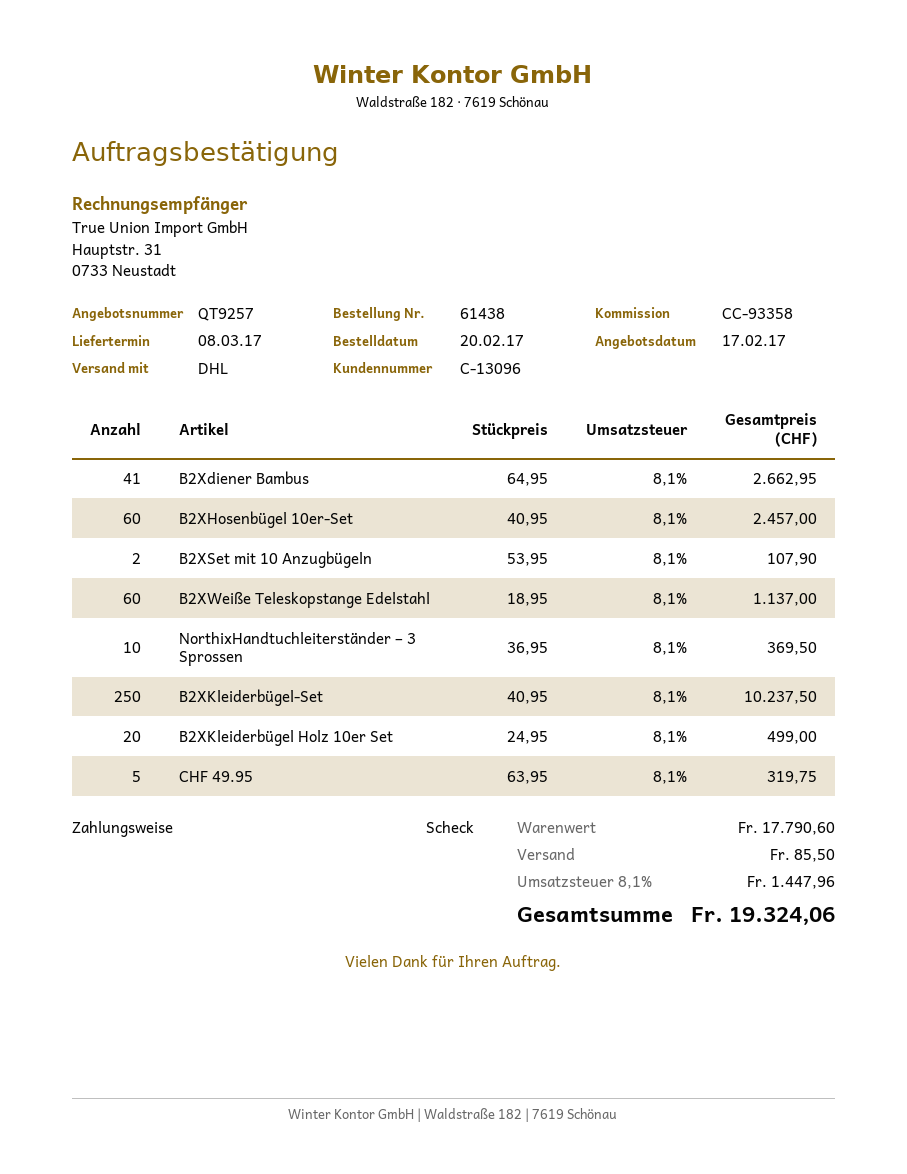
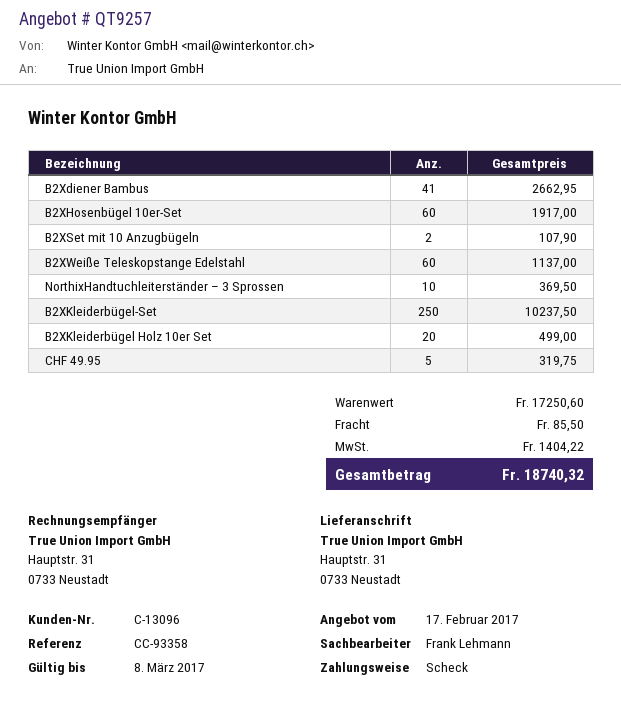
B2XHosenbügel 10er-Set: 60 for 2457.00 -> 60 for 1917.00
subtotal: 17790.60 -> 17250.60
tax: 1447.96 -> 1404.22
total: 19324.06 -> 18740.32

